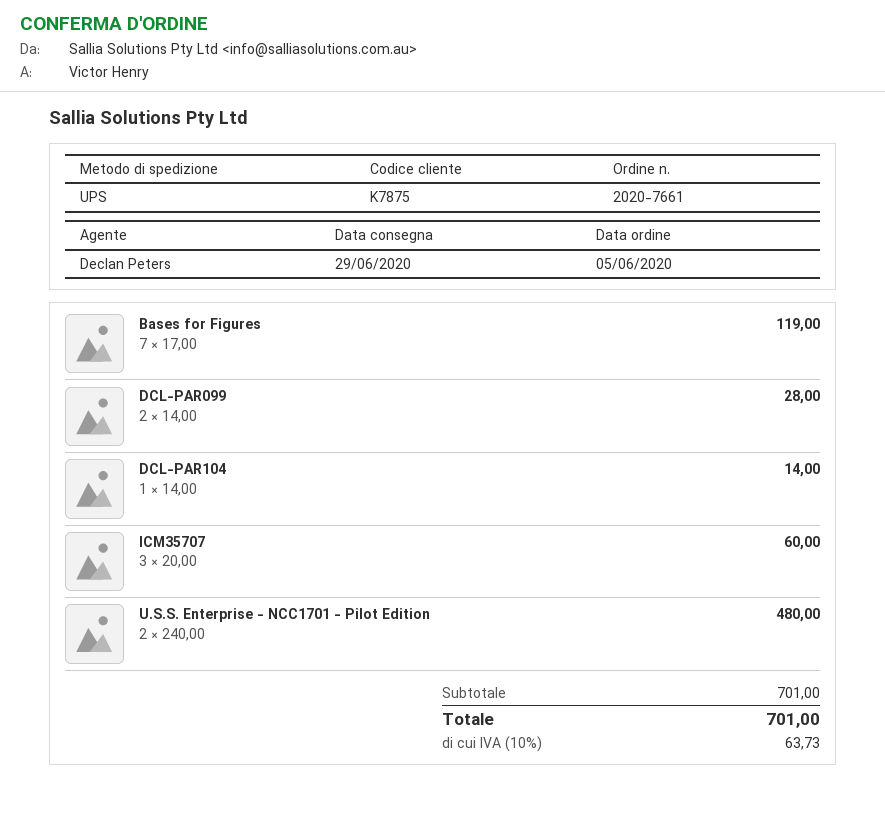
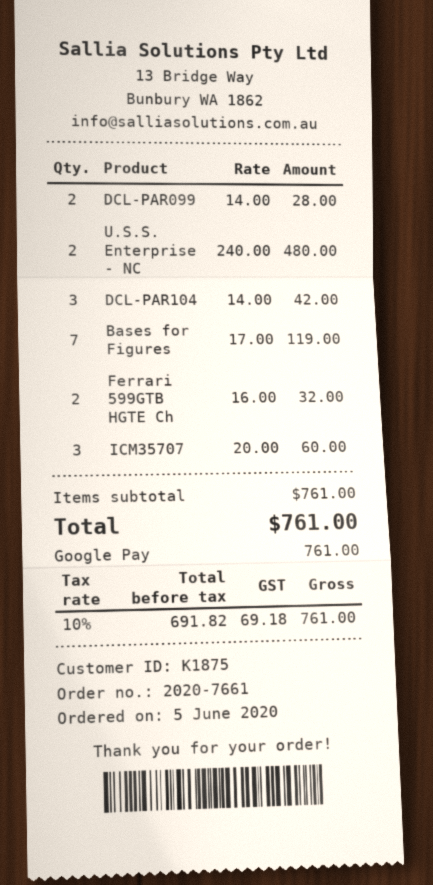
customer number: K7875 -> K1875
DCL-PAR104: 1 x 14.00 = 14.00 -> 3 x 14.00 = 42.00
Ferrari 599GTB HGTE Ch: none -> 2 x 16.00 = 32.00
subtotal: 701.00 -> 761.00
tax: 10% = 63.73 -> 10% = 69.18
total: 701.00 -> 761.00

